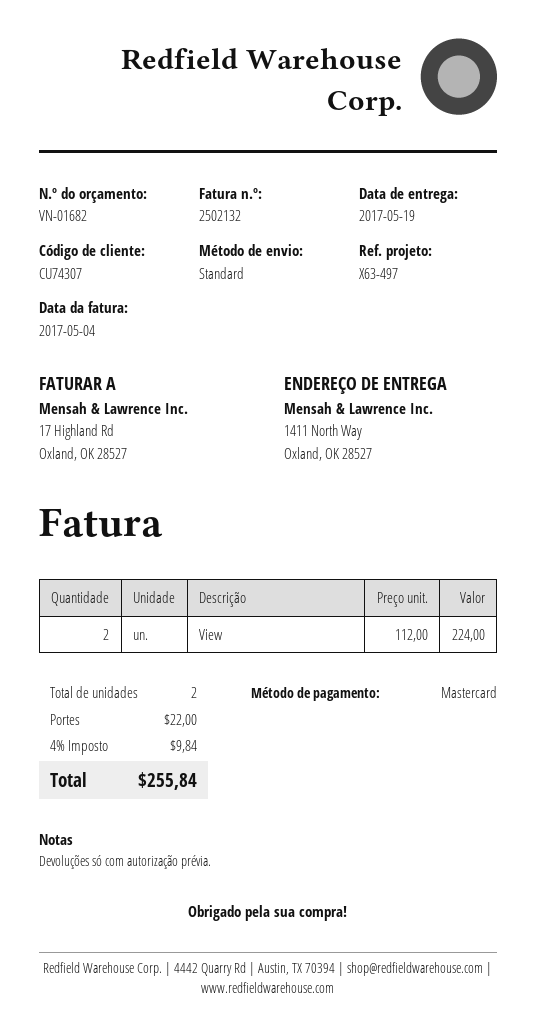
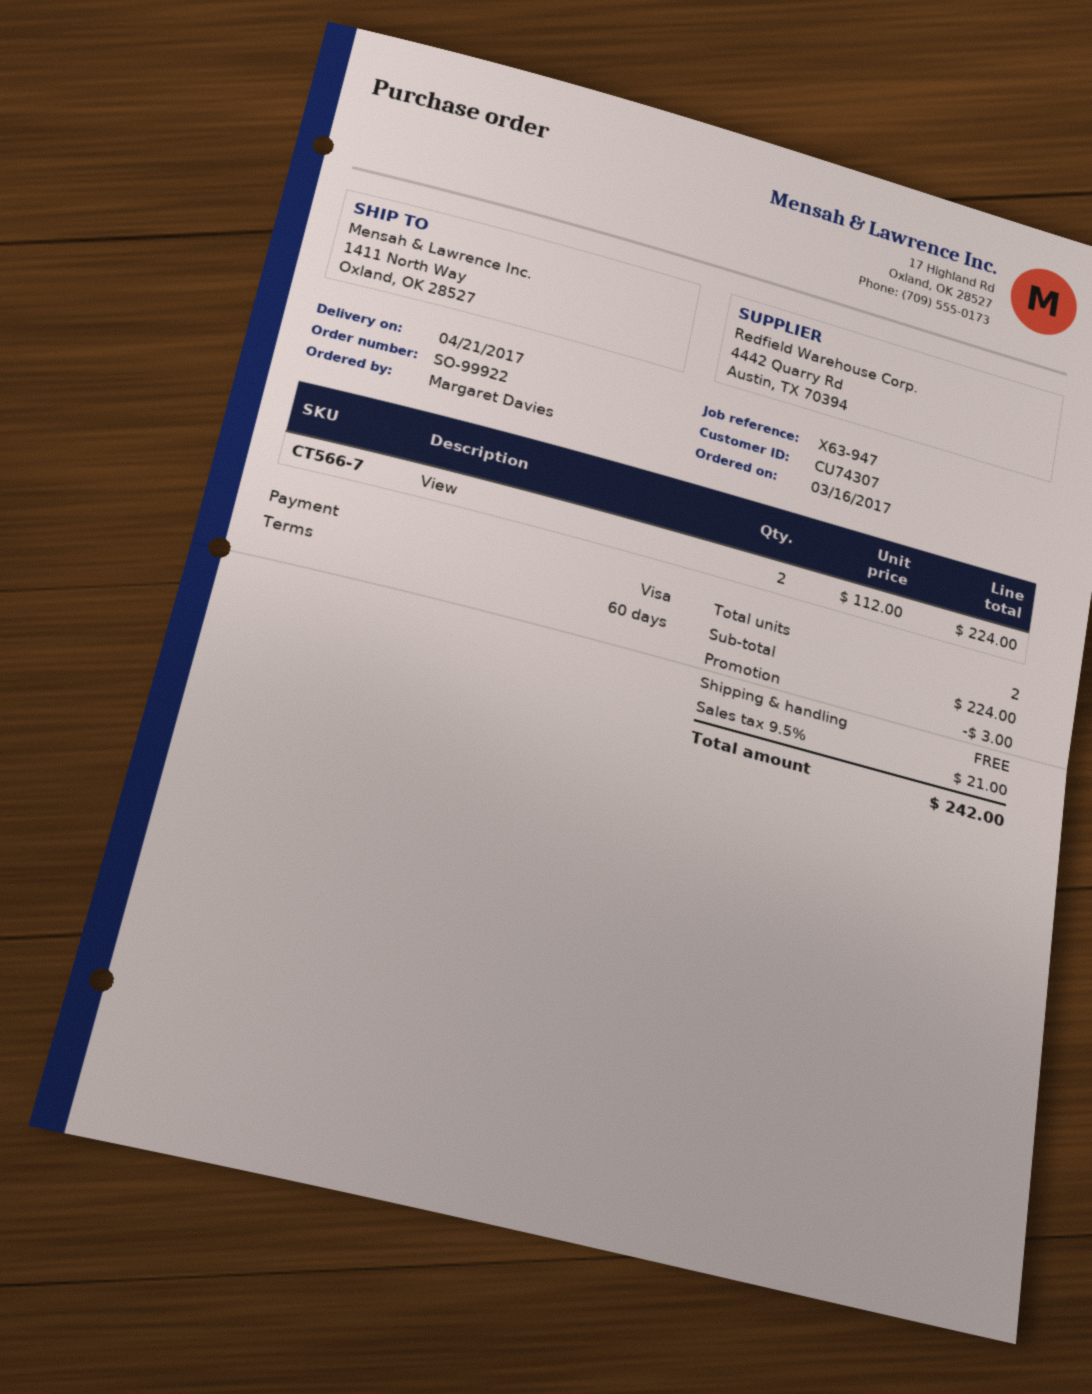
delivery date: 2017-05-19 -> 2017-04-21
reference: X63-497 -> X63-947
payment method: Mastercard -> Visa
discount: none -> 3.00
shipping: 22.00 -> 0.00
tax: 4% = 9.84 -> 9.5% = 21.00
total: 255.84 -> 242.00

